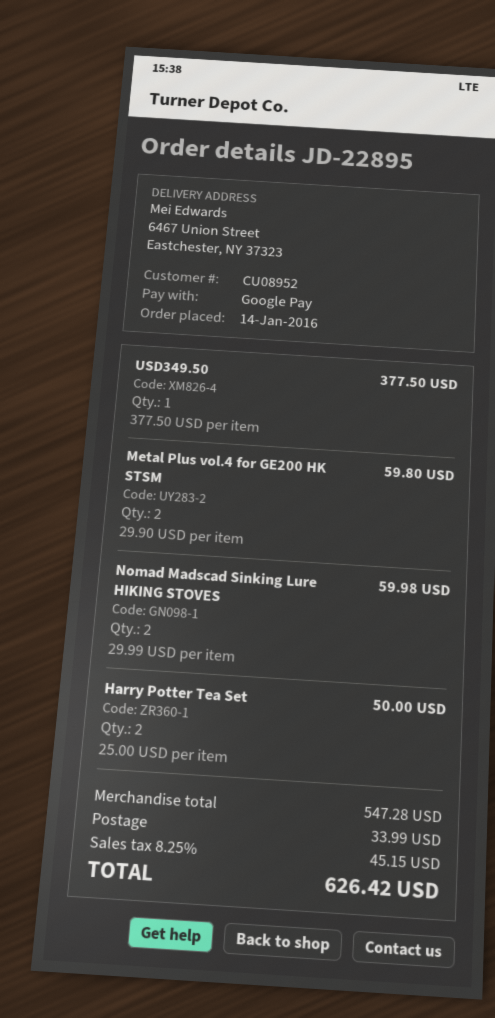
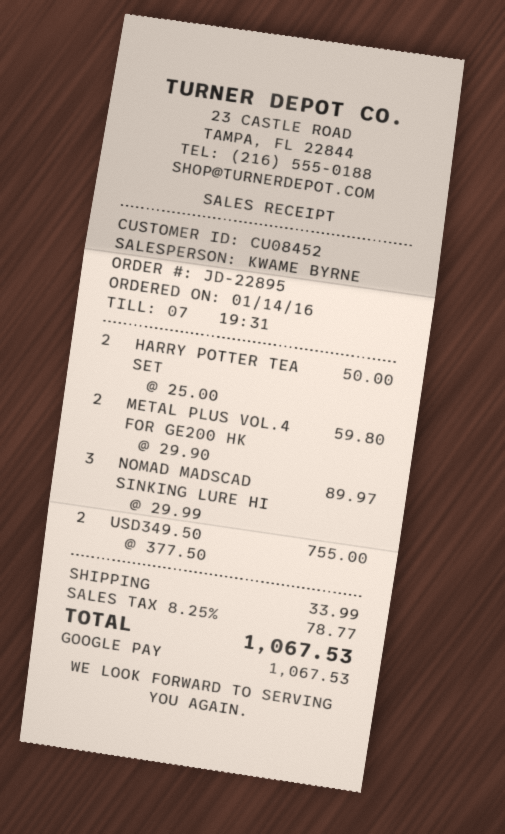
customer number: CU08952 -> CU08452
USD349.50: 1 x 377.50 = 377.50 -> 2 x 377.50 = 755.00
Nomad Madscad Sinking Lure HIKING STOVES: 2 x 29.99 = 59.98 -> 3 x 29.99 = 89.97
tax: 8.25% = 45.15 -> 8.25% = 78.77
total: 626.42 -> 1067.53

